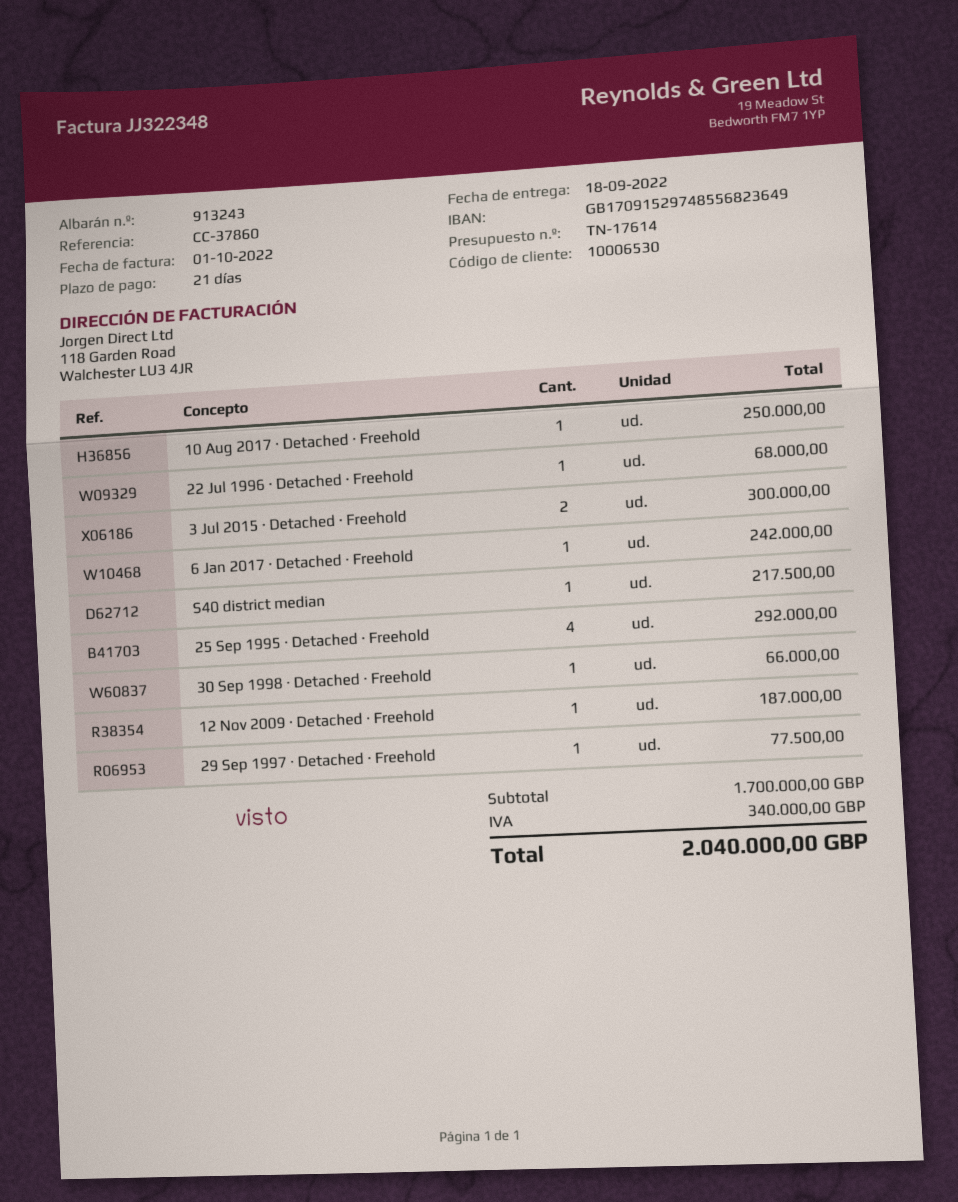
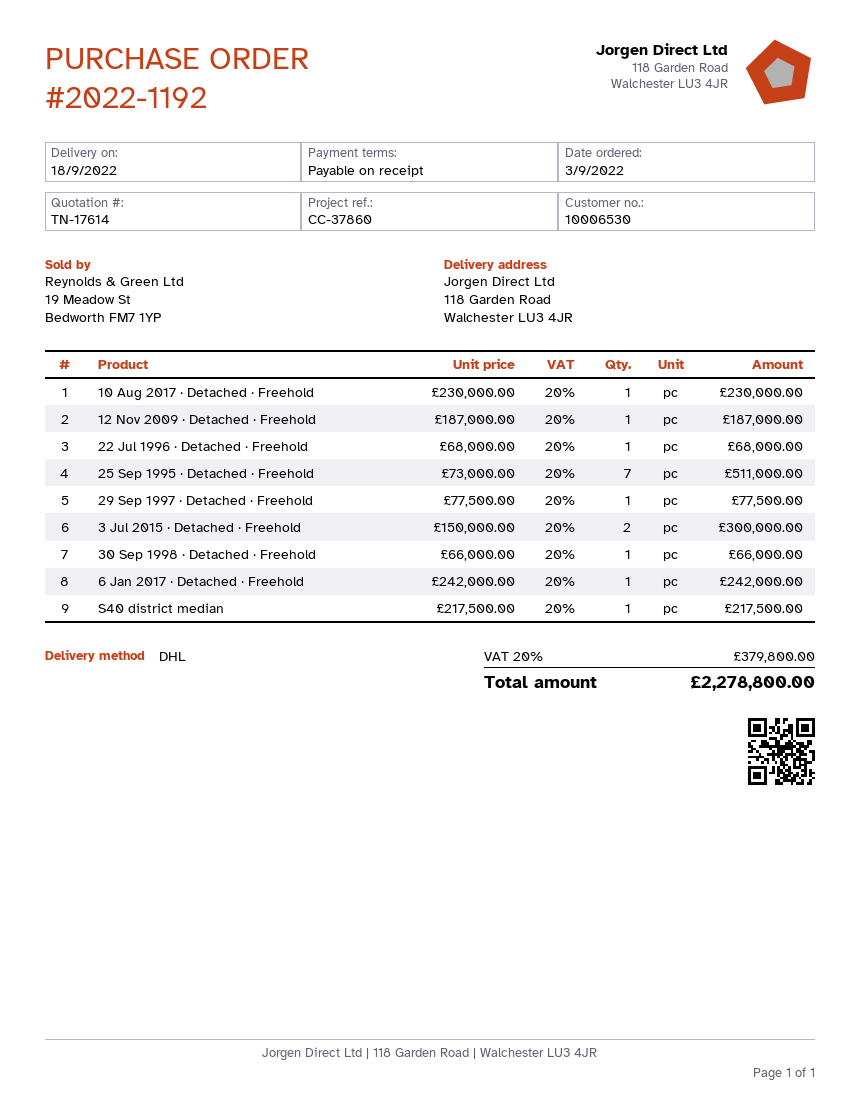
payment terms: 21 days -> on receipt
10 Aug 2017 · Detached · Freehold: 1 for 250000.00 -> 1 for 230000.00
25 Sep 1995 · Detached · Freehold: 4 for 292000.00 -> 7 for 511000.00
tax: 340000.00 -> 379800.00
total: 2040000.00 -> 2278800.00

